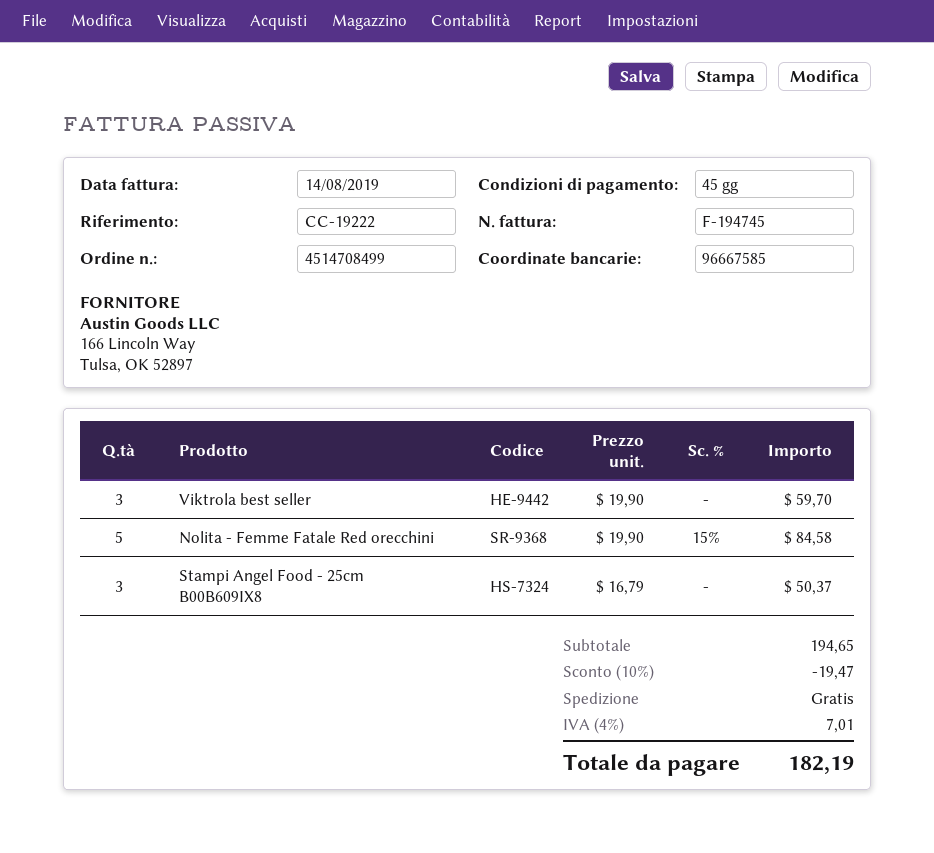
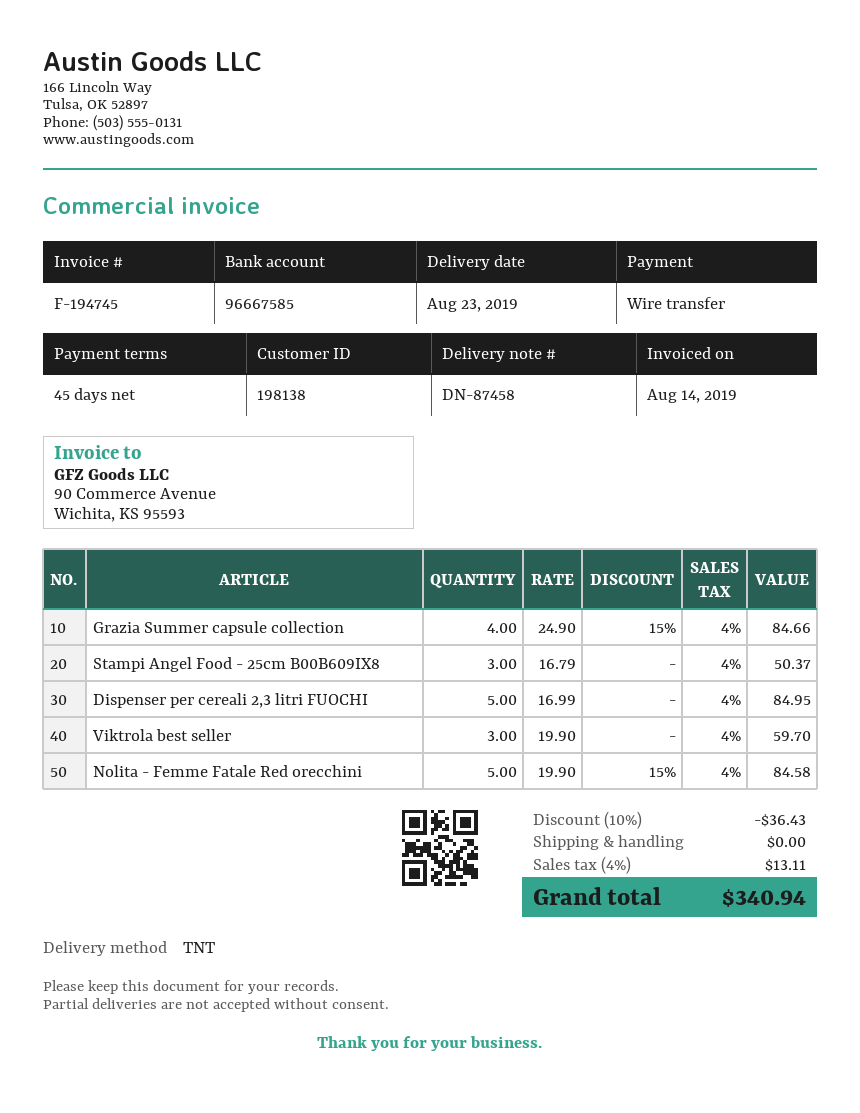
Grazia Summer capsule collection: none -> 4 x 24.90 - 15% = 84.66
Dispenser per cereali 2,3 litri FUOCHI: none -> 5 x 16.99 = 84.95
discount: 10% = 19.47 -> 10% = 36.43
tax: 4% = 7.01 -> 4% = 13.11
total: 182.19 -> 340.94

